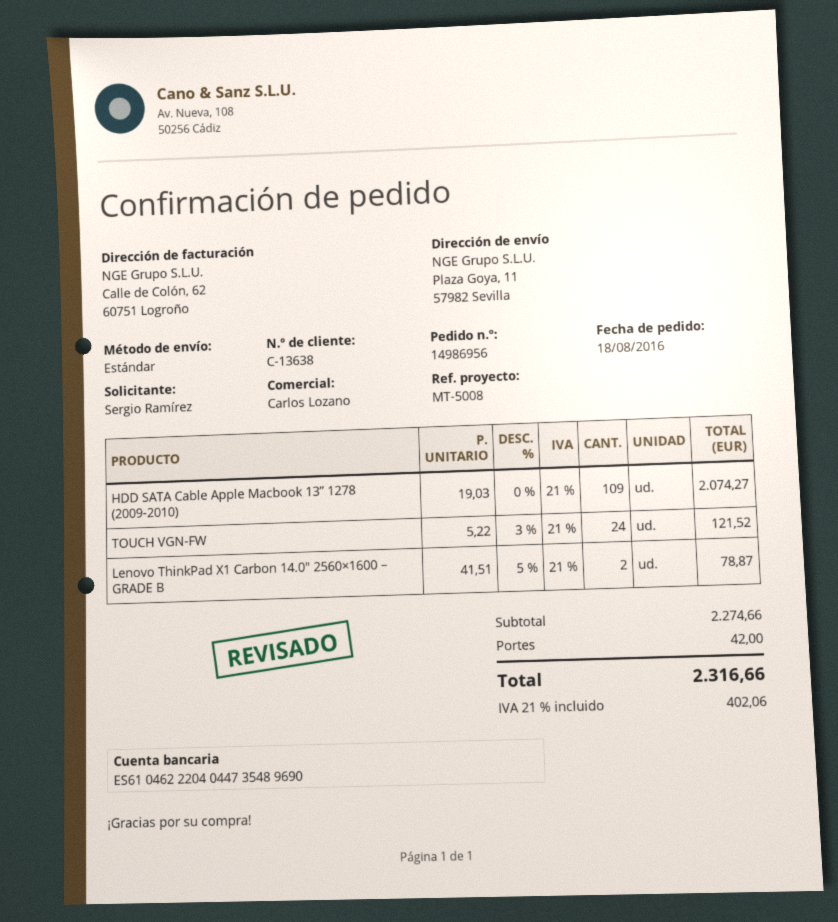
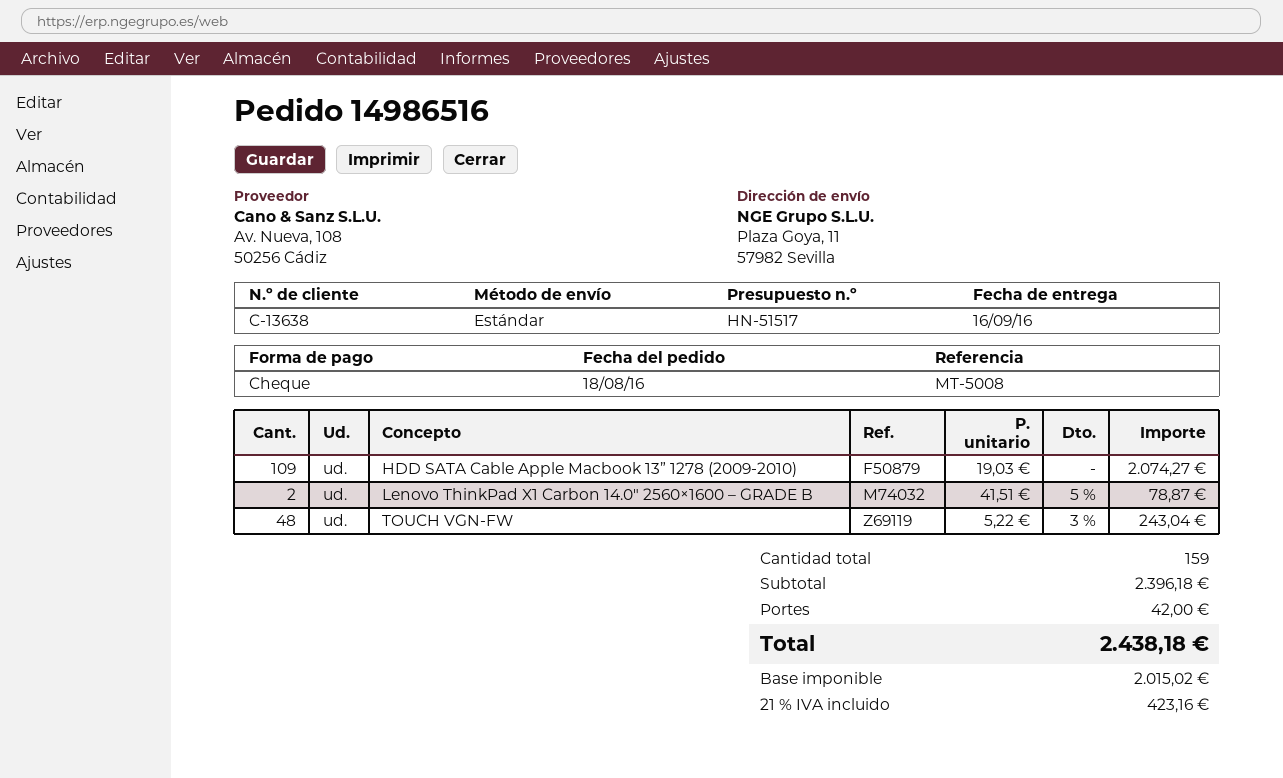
order number: 14986956 -> 14986516
TOUCH VGN-FW: 24 x 5.22 - 3% = 121.52 -> 48 x 5.22 - 3% = 243.04
subtotal: 2274.66 -> 2396.18
tax: 21% = 402.06 -> 21% = 423.16
total: 2316.66 -> 2438.18

